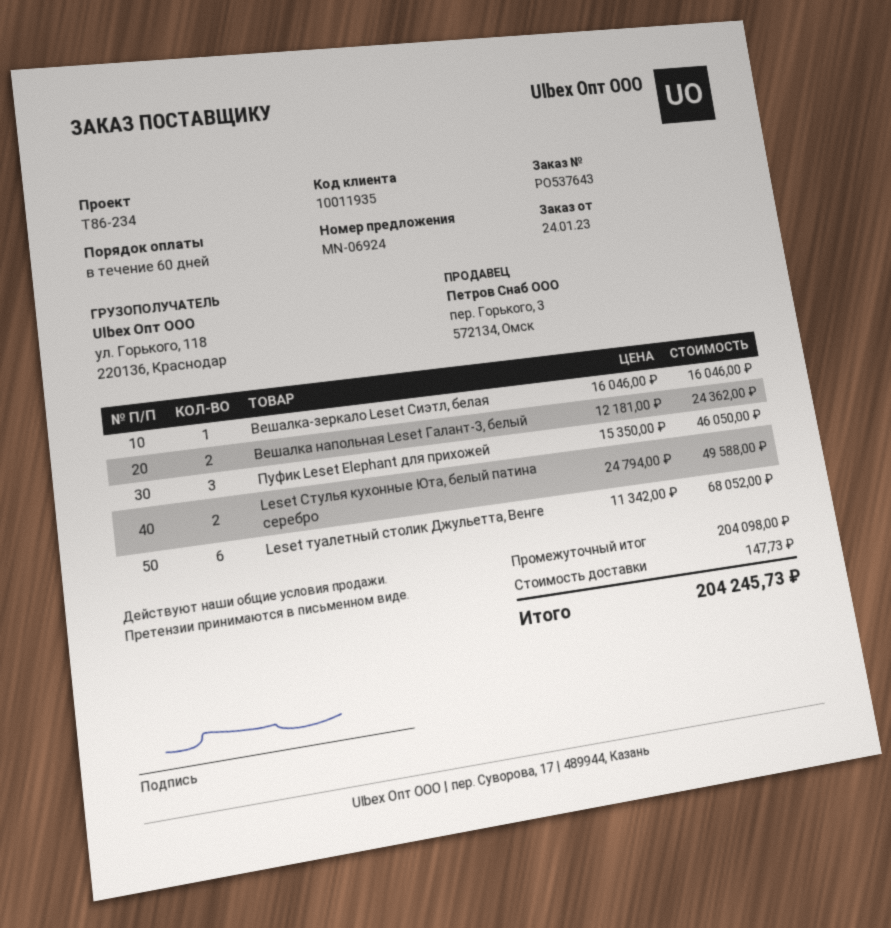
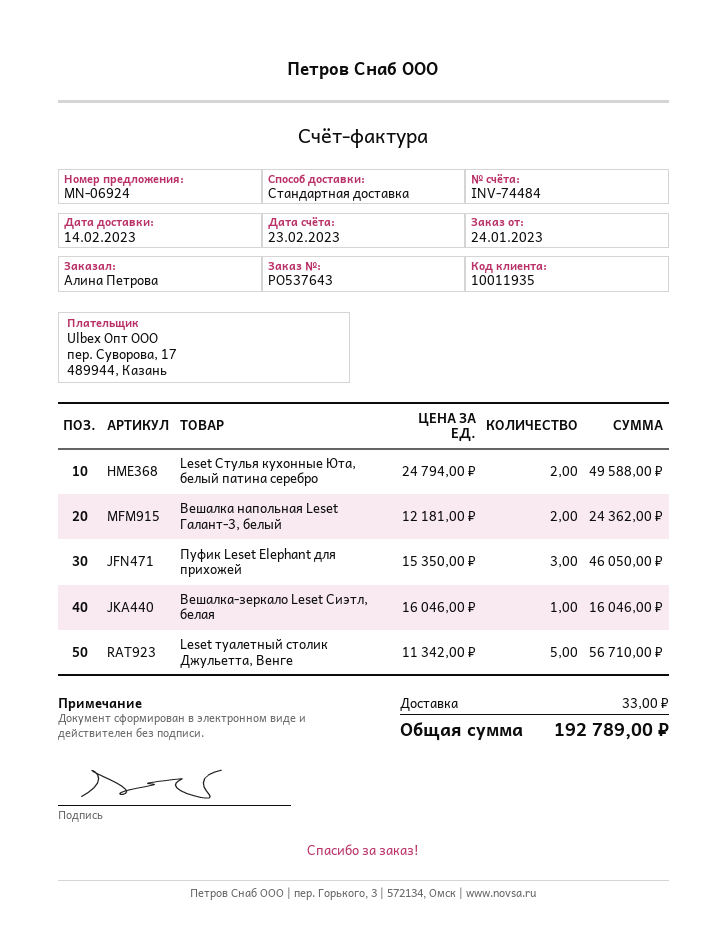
Leset туалетный столик Джульетта, Венге: 6 x 11342.00 = 68052.00 -> 5 x 11342.00 = 56710.00
shipping: 147.73 -> 33.00
total: 204245.73 -> 192789.00

